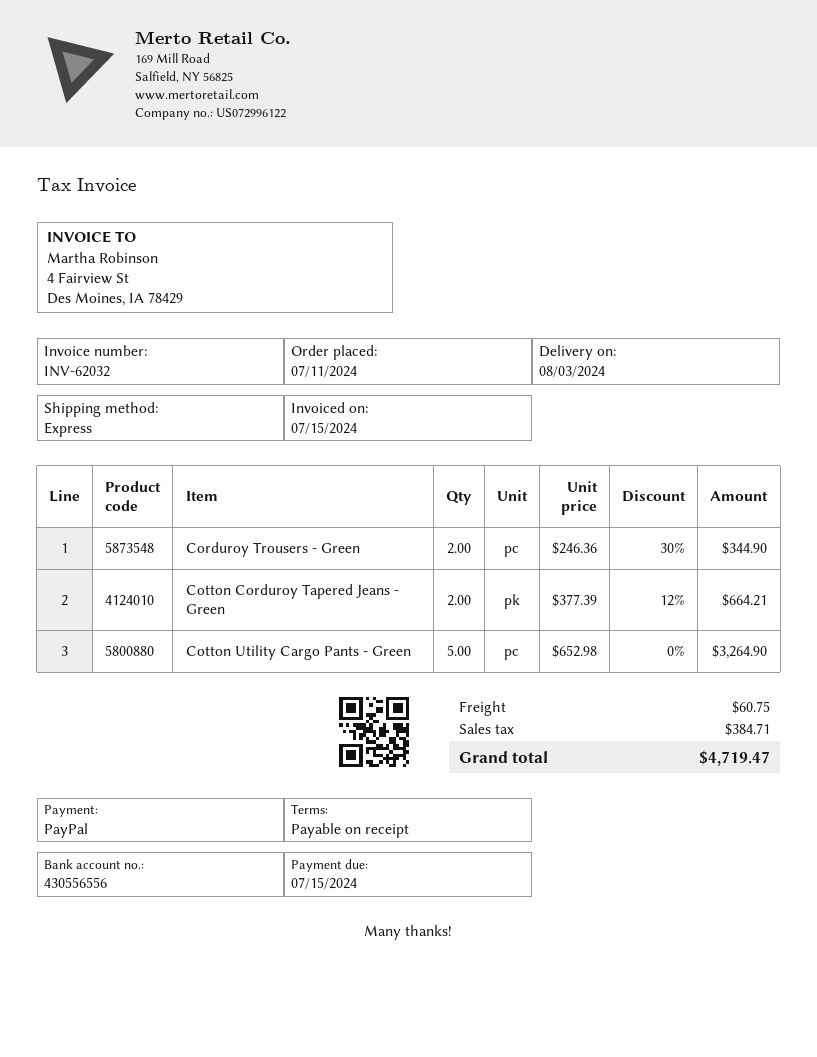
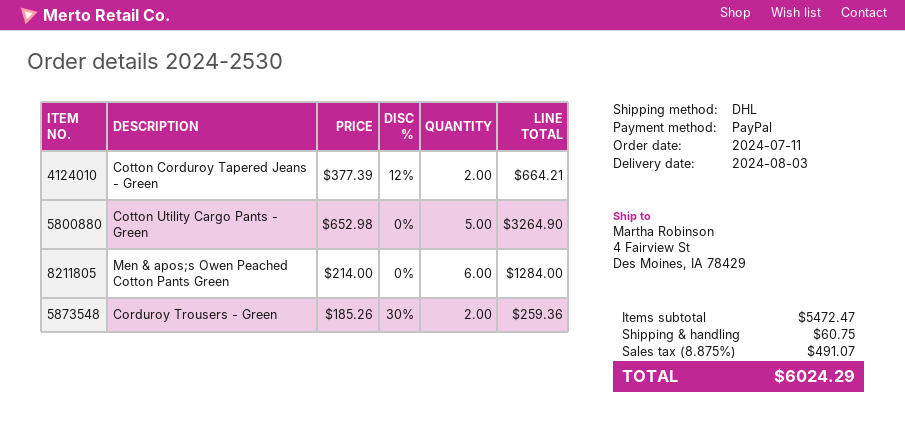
shipping method: express -> DHL
Corduroy Trousers - Green: 2 x 246.36 - 30% = 344.90 -> 2 x 185.26 - 30% = 259.36
Men & apos;s Owen Peached Cotton Pants Green: none -> 6 x 214.00 = 1284.00
tax: 384.71 -> 491.07
total: 4719.47 -> 6024.29

